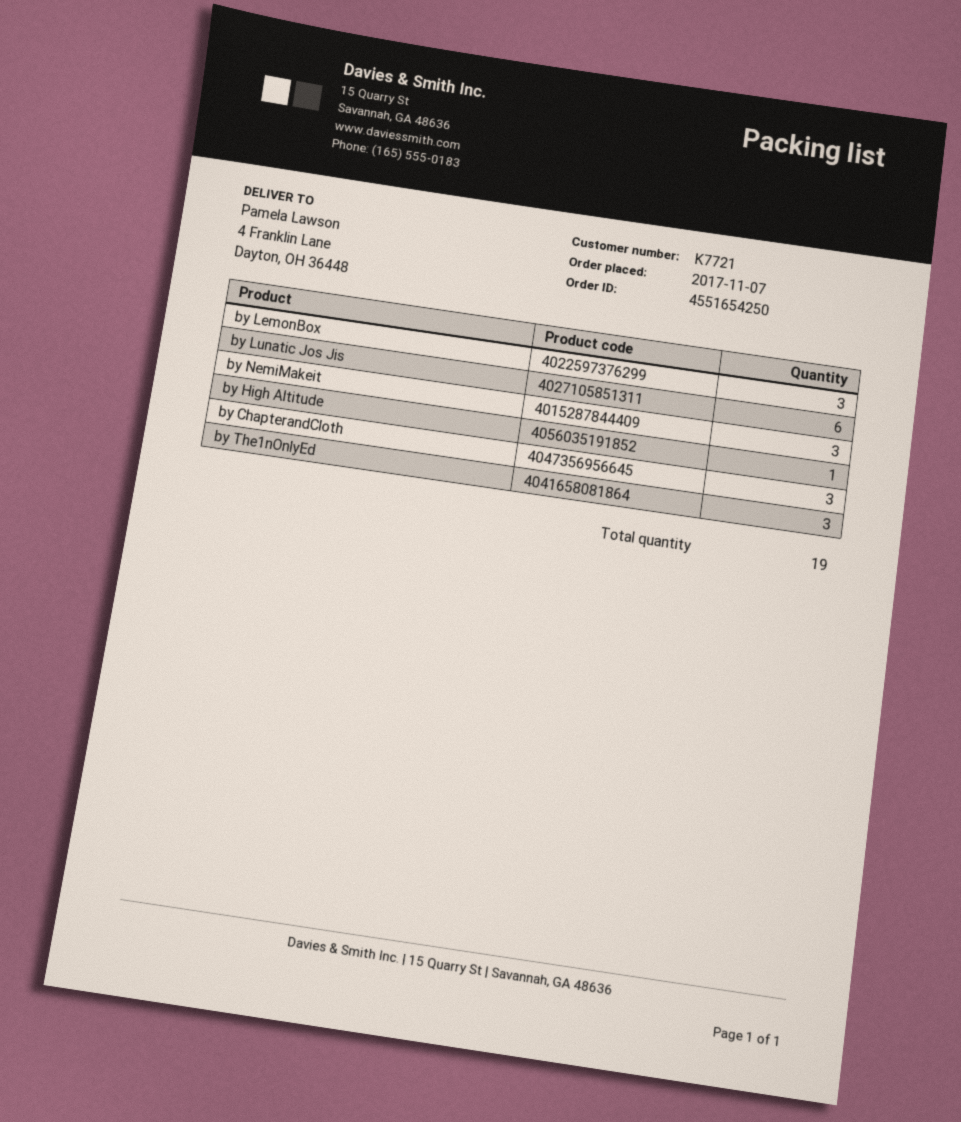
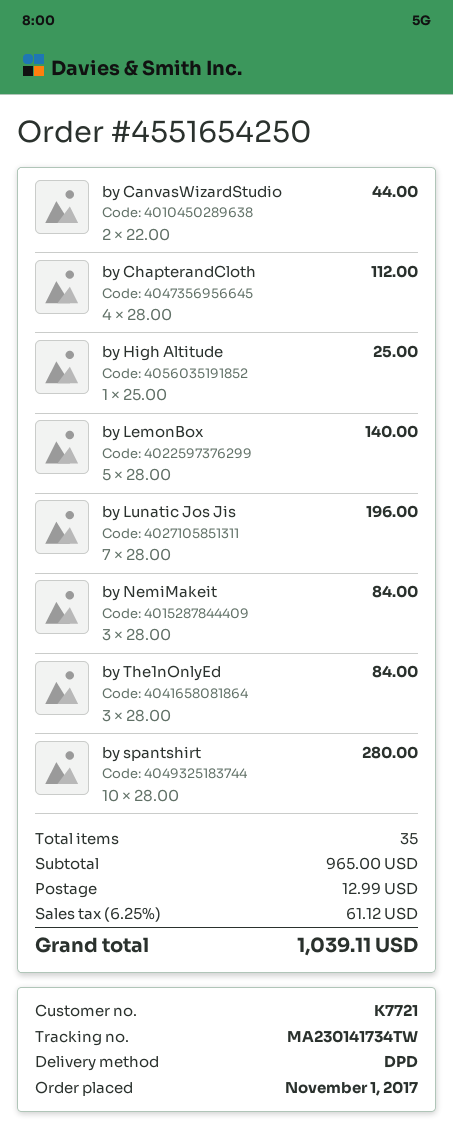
order date: 2017-11-07 -> 2017-11-01
by LemonBox: 3 -> 5
by Lunatic Jos Jis: 6 -> 7
by ChapterandCloth: 3 -> 4
by CanvasWizardStudio: none -> 2
by spantshirt: none -> 10
total quantity: 19 -> 35

